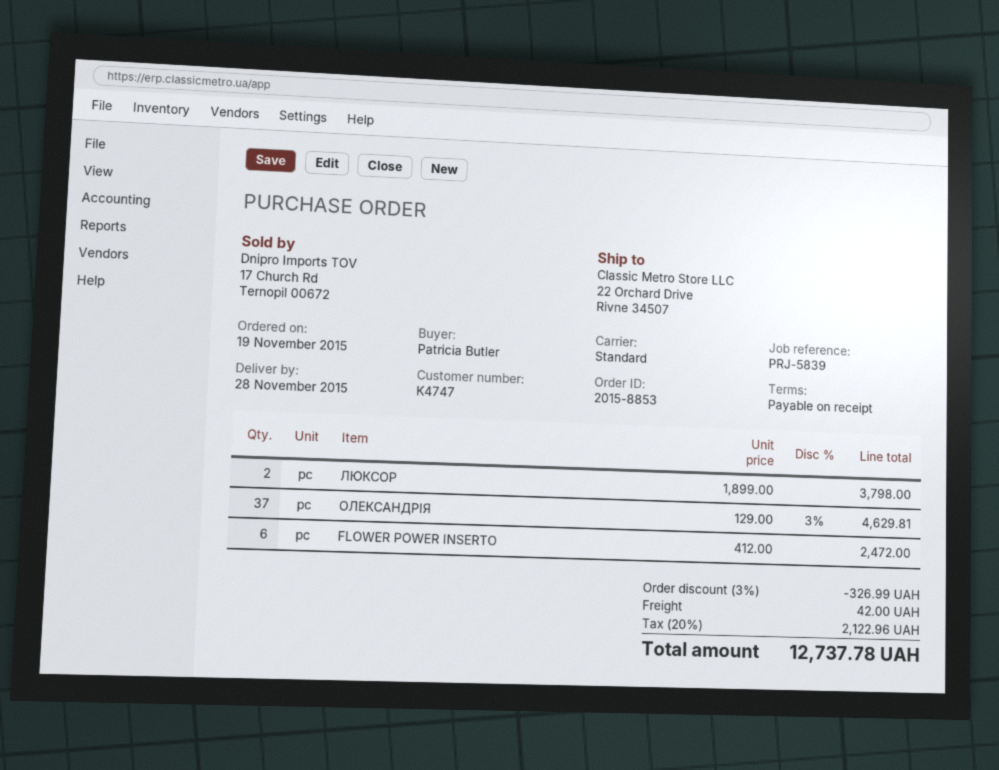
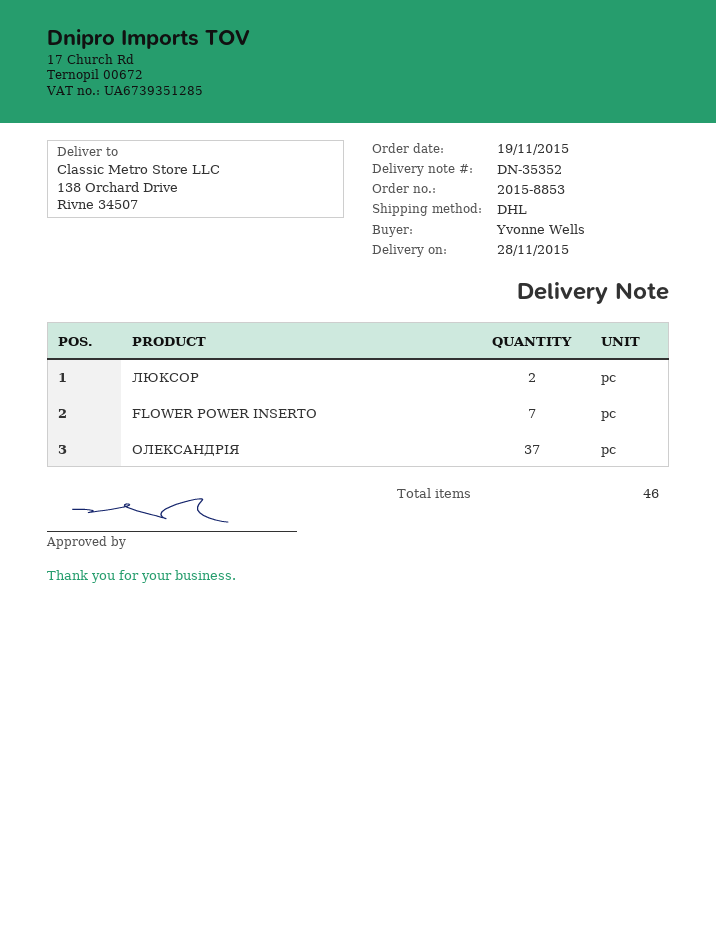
ordered by: Patricia Butler -> Yvonne Wells
shipping method: standard -> DHL
ship to: 22 Orchard Drive, Rivne 34507 -> 138 Orchard Drive, Rivne 34507
FLOWER POWER INSERTO: 6 -> 7

